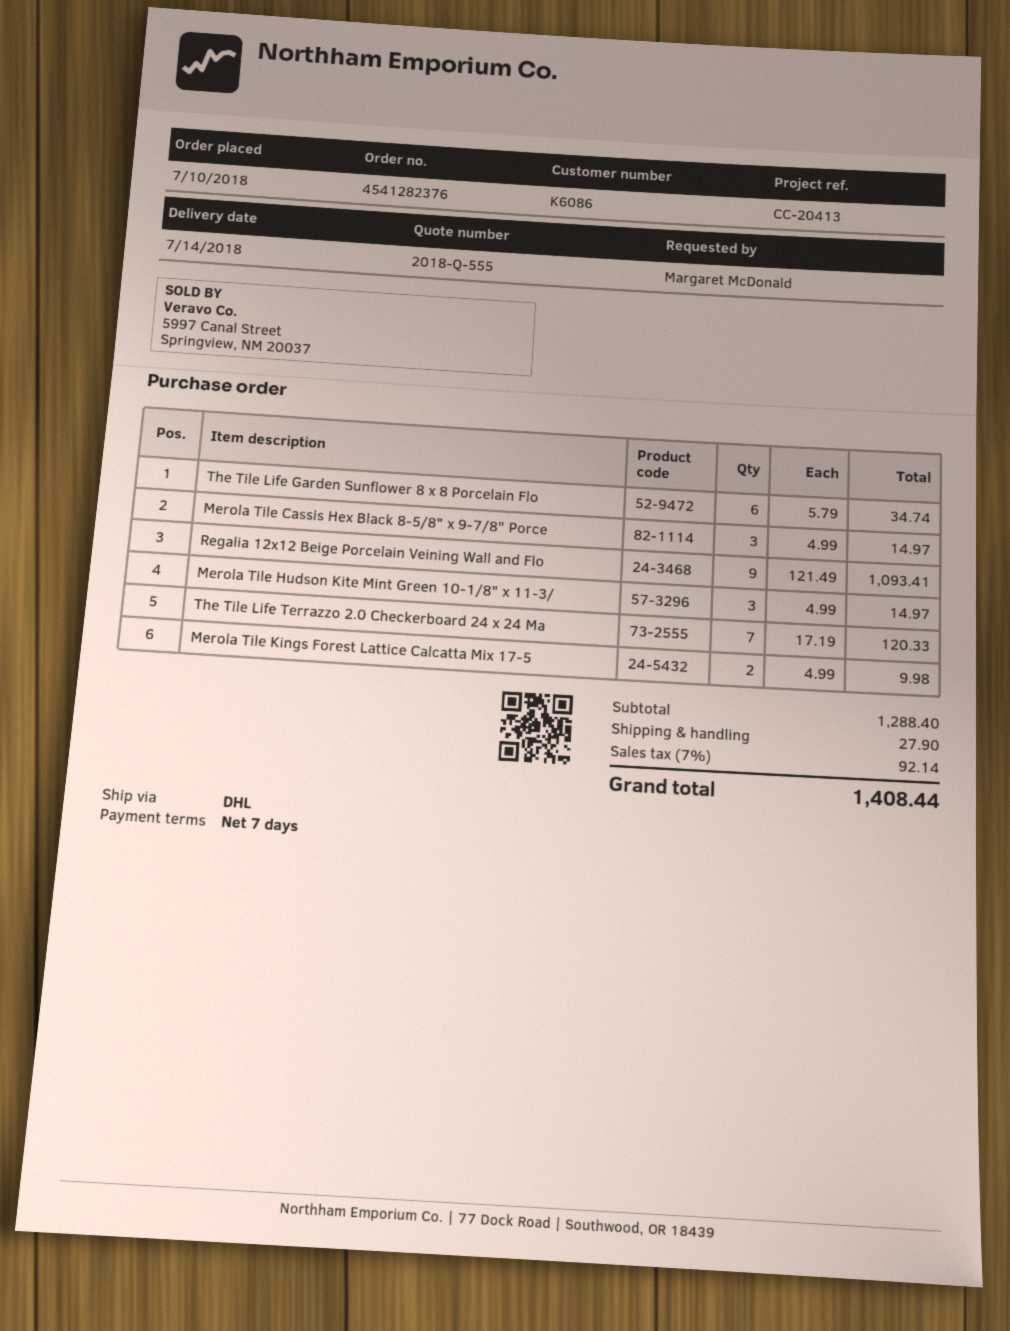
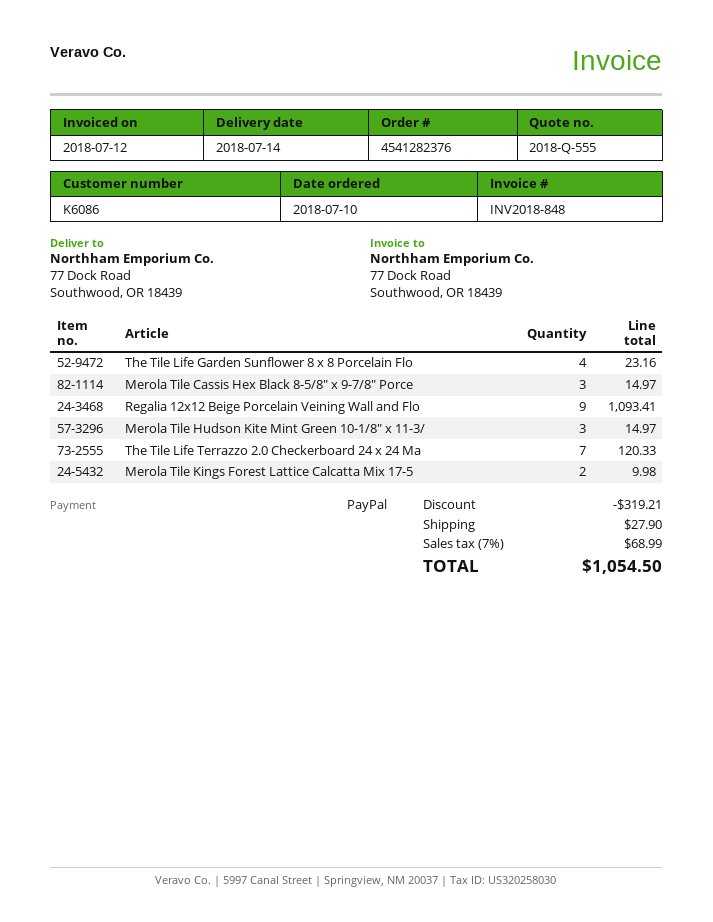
The Tile Life Garden Sunflower 8 x 8 Porcelain Flo: 6 for 34.74 -> 4 for 23.16
discount: none -> 319.21
tax: 7% = 92.14 -> 7% = 68.99
total: 1408.44 -> 1054.50

